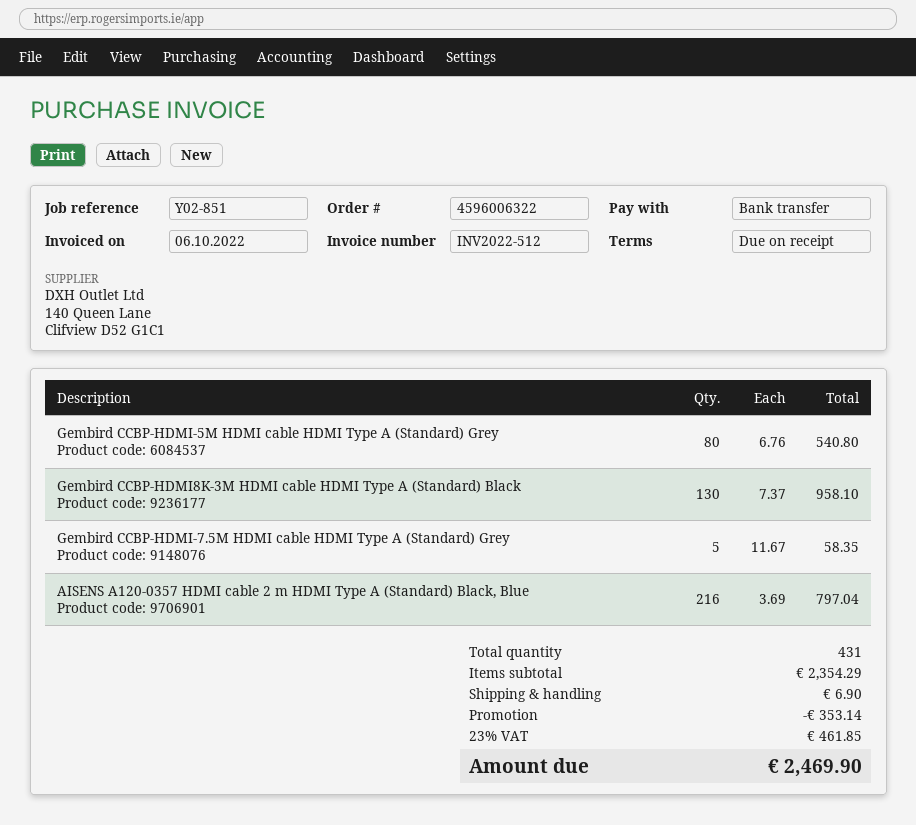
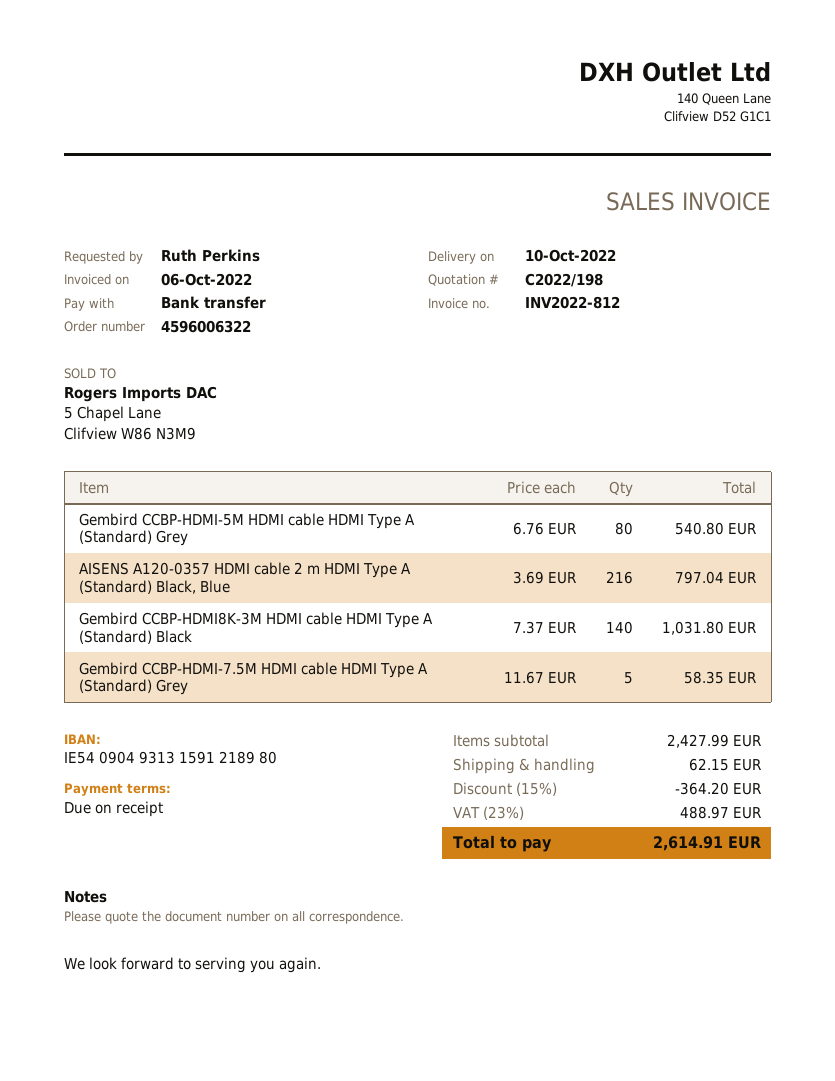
invoice number: INV2022-512 -> INV2022-812
Gembird CCBP-HDMI8K-3M HDMI cable HDMI Type A (Standard) Black: 130 x 7.37 = 958.10 -> 140 x 7.37 = 1031.80
subtotal: 2354.29 -> 2427.99
discount: 353.14 -> 364.20
shipping: 6.90 -> 62.15
tax: 23% = 461.85 -> 23% = 488.97
total: 2469.90 -> 2614.91

